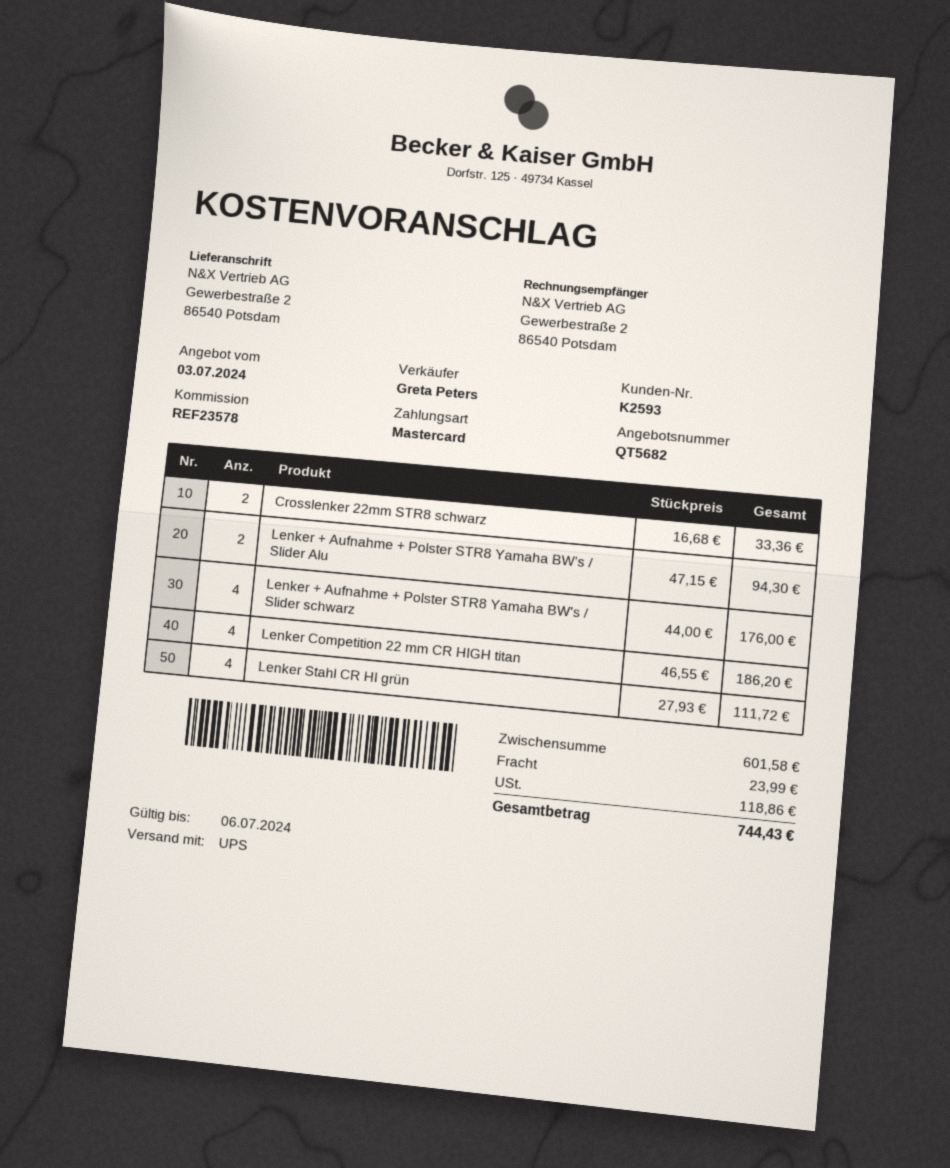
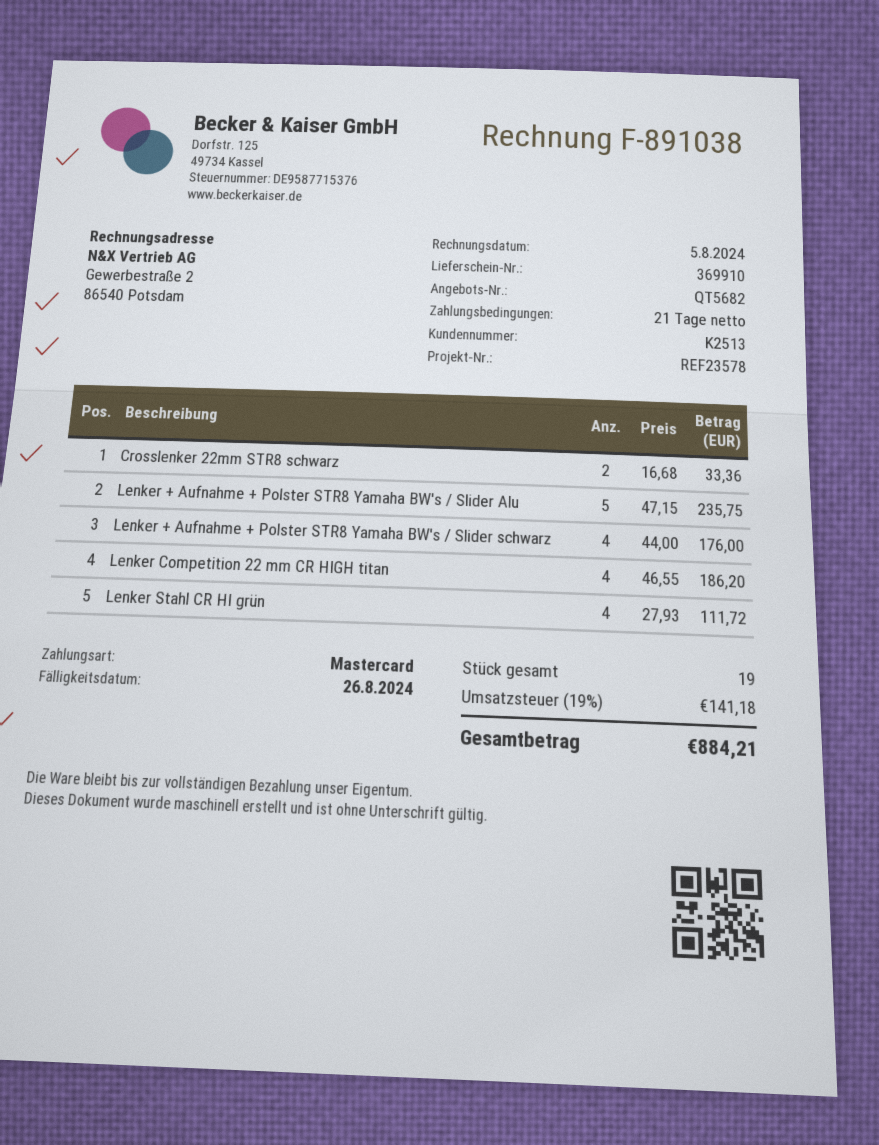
customer number: K2593 -> K2513
Lenker + Aufnahme + Polster STR8 Yamaha BW's / Slider Alu: 2 x 47.15 = 94.30 -> 5 x 47.15 = 235.75
shipping: 23.99 -> none
tax: 118.86 -> 141.18
total: 744.43 -> 884.21

